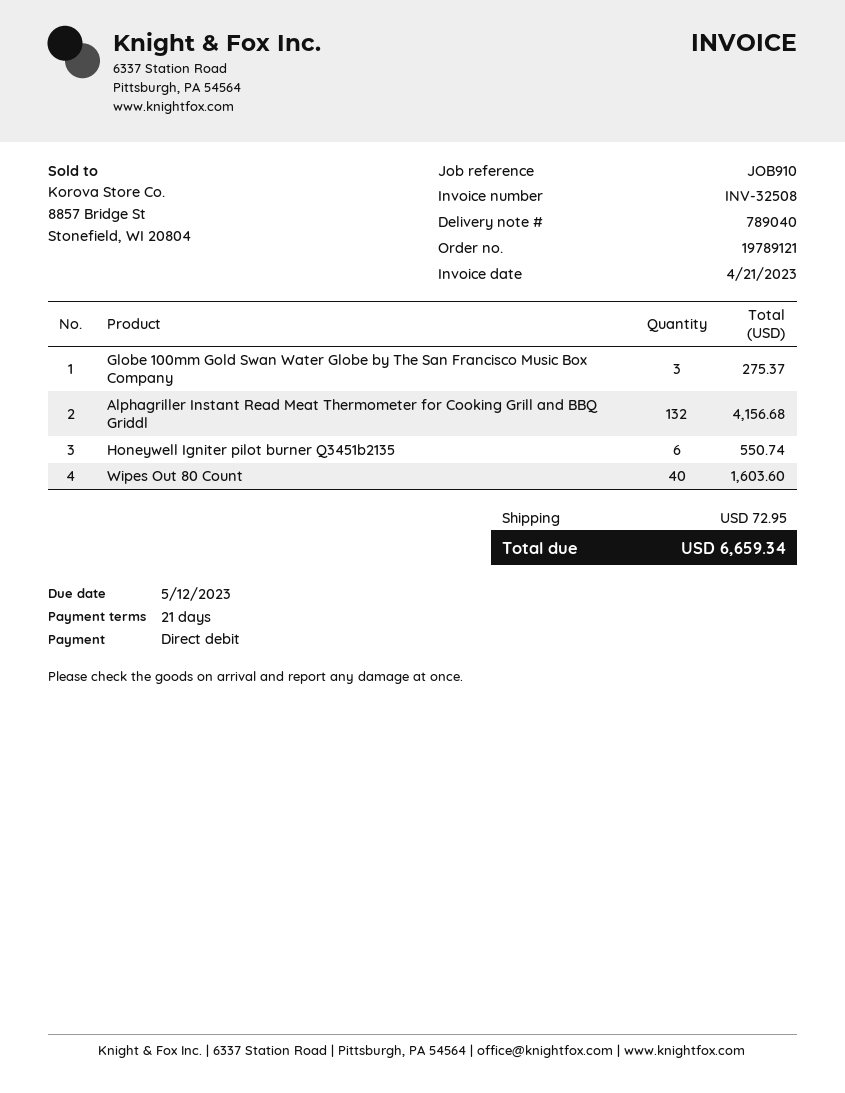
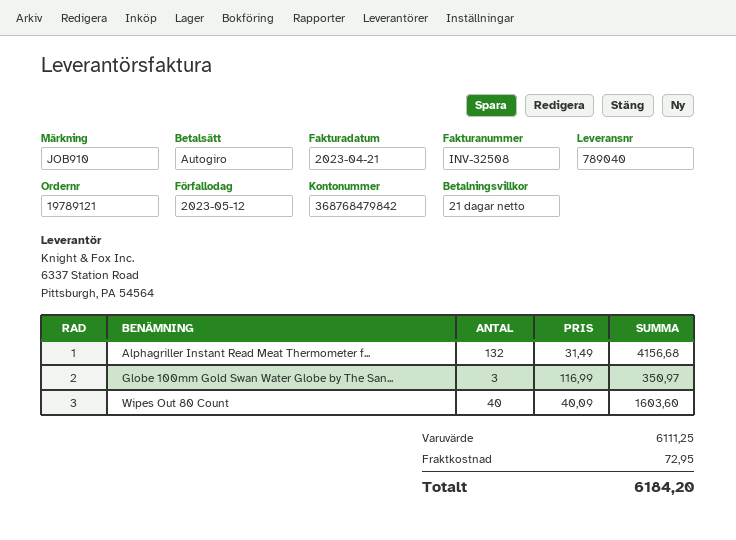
Globe 100mm Gold Swan Water Globe by The San Francisco Music Box Company: 3 for 275.37 -> 3 for 350.97
Honeywell Igniter pilot burner Q3451b2135: 6 for 550.74 -> none
total: 6659.34 -> 6184.20

